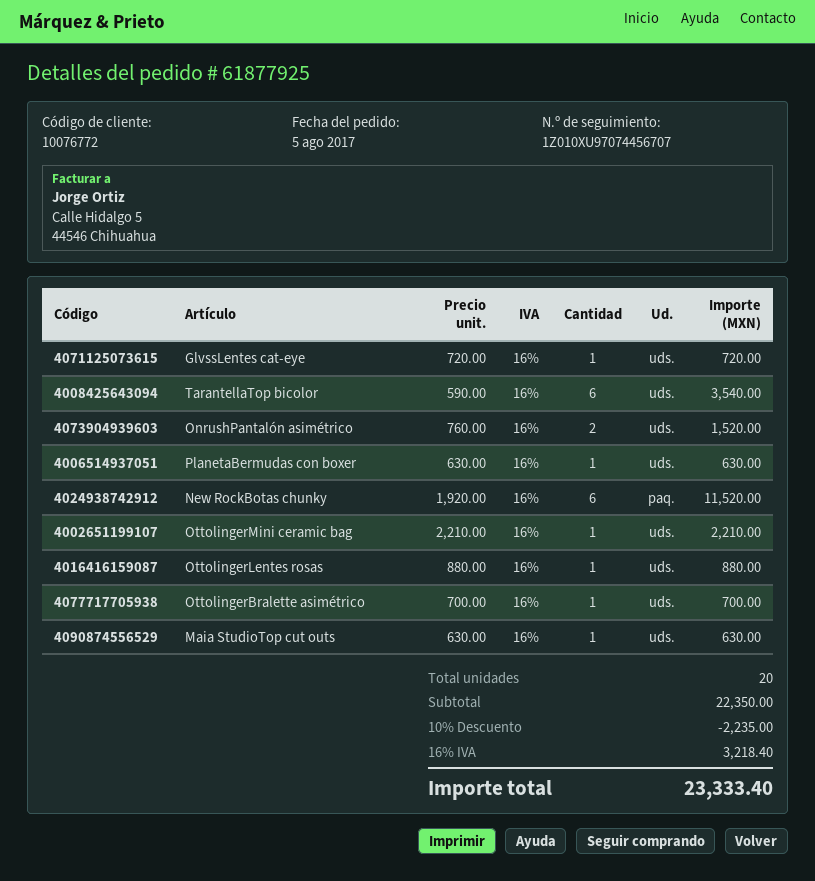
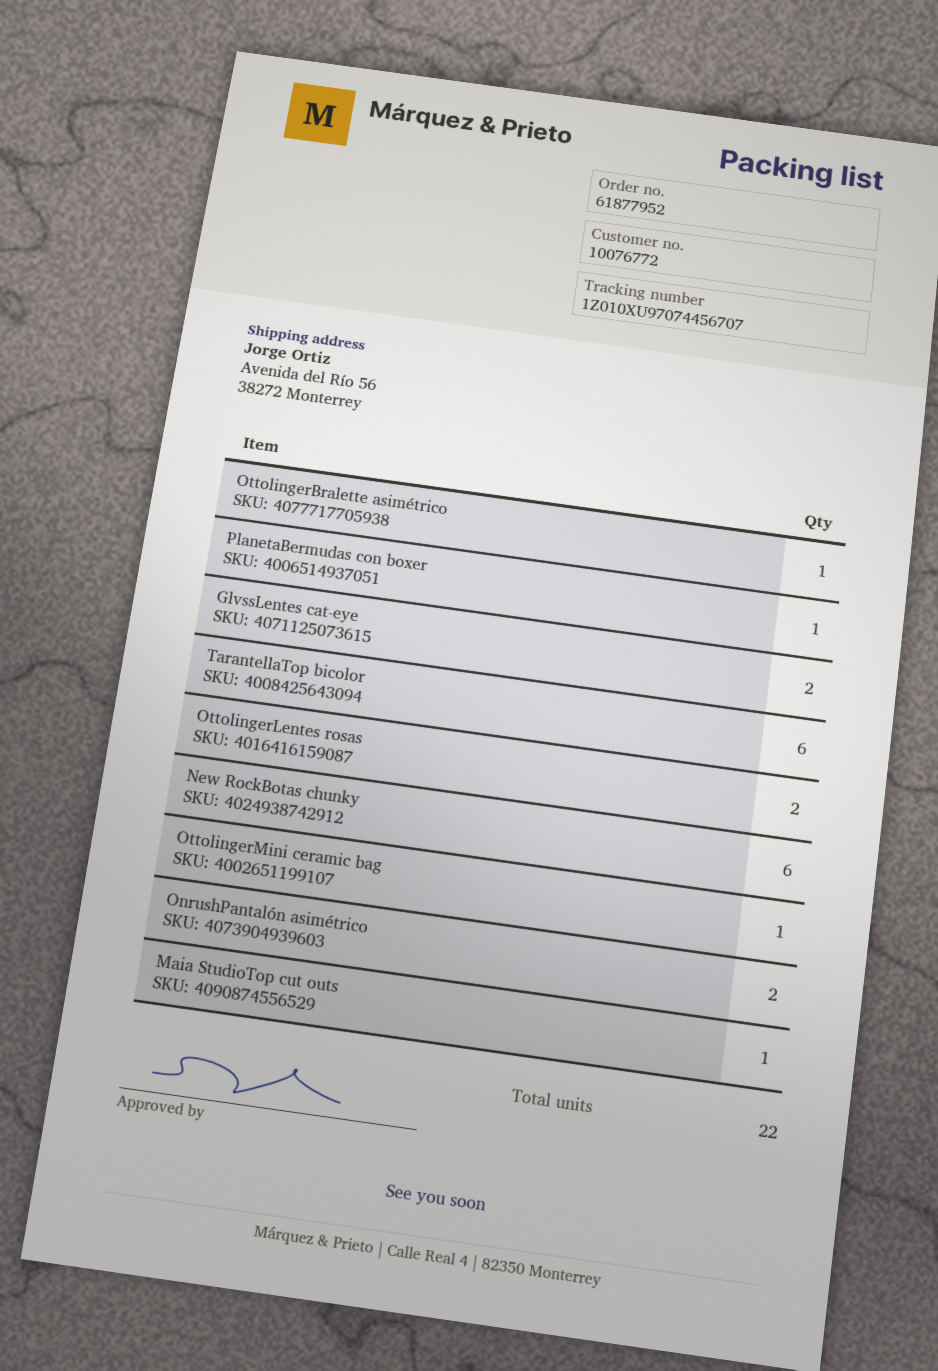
order number: 61877925 -> 61877952
GlvssLentes cat-eye: 1 -> 2
OttolingerLentes rosas: 1 -> 2
total quantity: 20 -> 22

